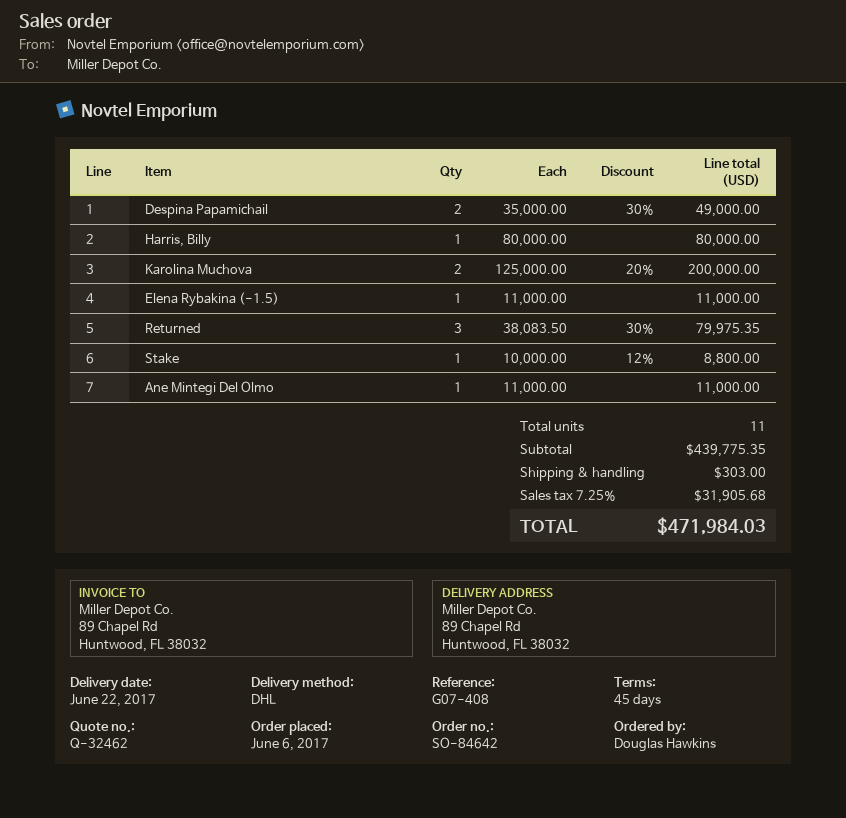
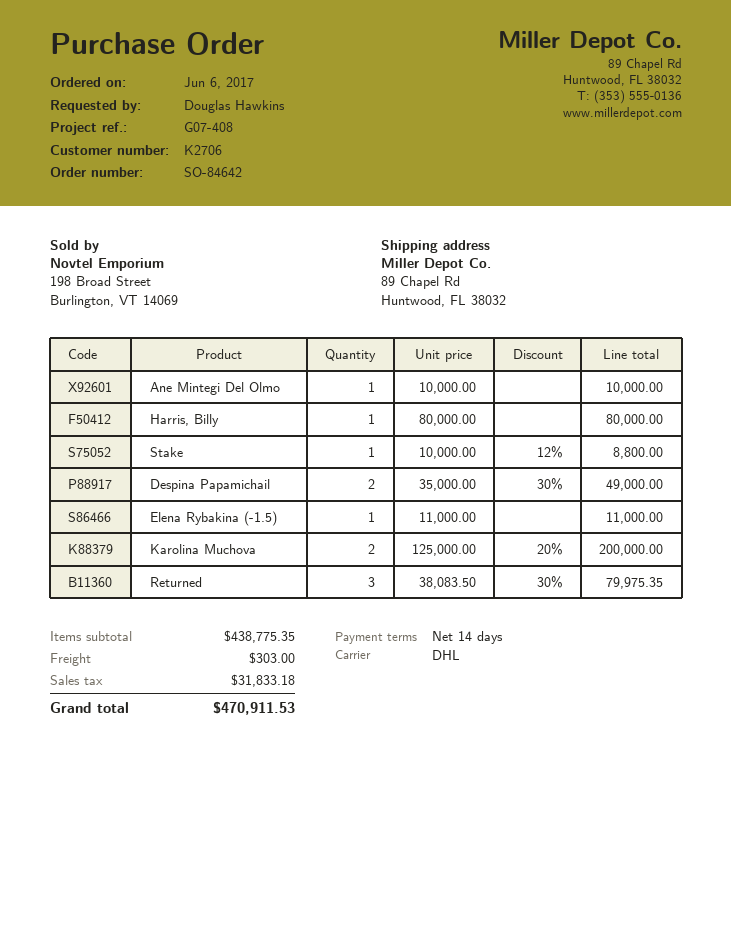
payment terms: 45 days -> 14 days
Ane Mintegi Del Olmo: 1 x 11000.00 = 11000.00 -> 1 x 10000.00 = 10000.00
subtotal: 439775.35 -> 438775.35
tax: 31905.68 -> 31833.18
total: 471984.03 -> 470911.53

